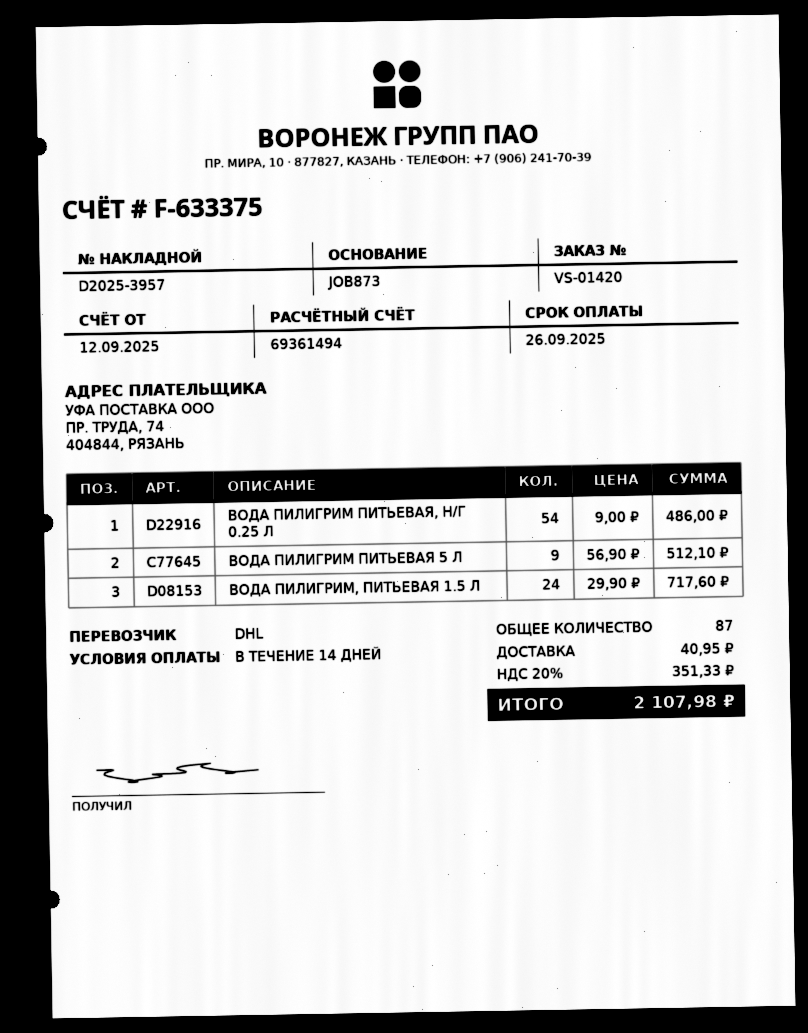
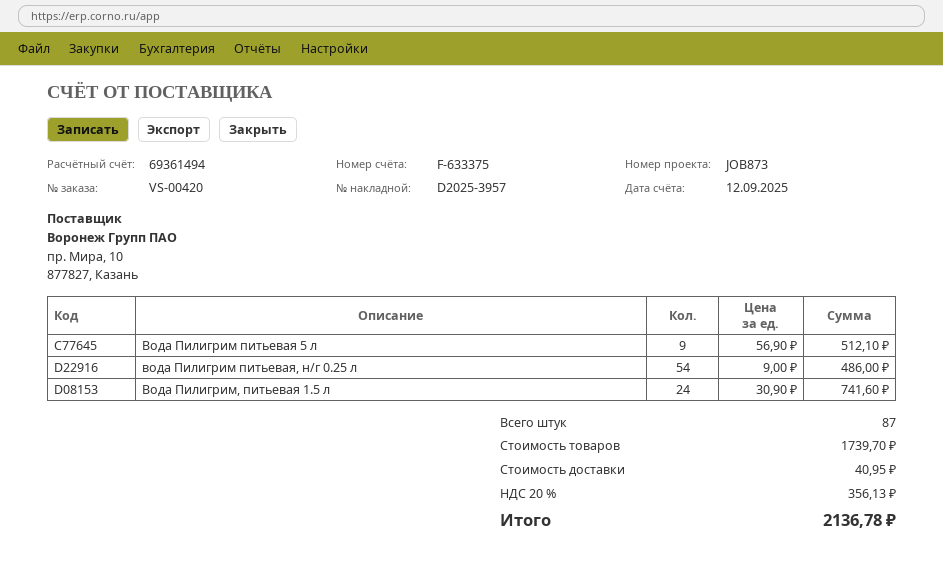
order number: VS-01420 -> VS-00420
ВОДА ПИЛИГРИМ, ПИТЬЕВАЯ 1.5 Л: 24 x 29.90 = 717.60 -> 24 x 30.90 = 741.60
tax: 20% = 351.33 -> 20% = 356.13
total: 2107.98 -> 2136.78

